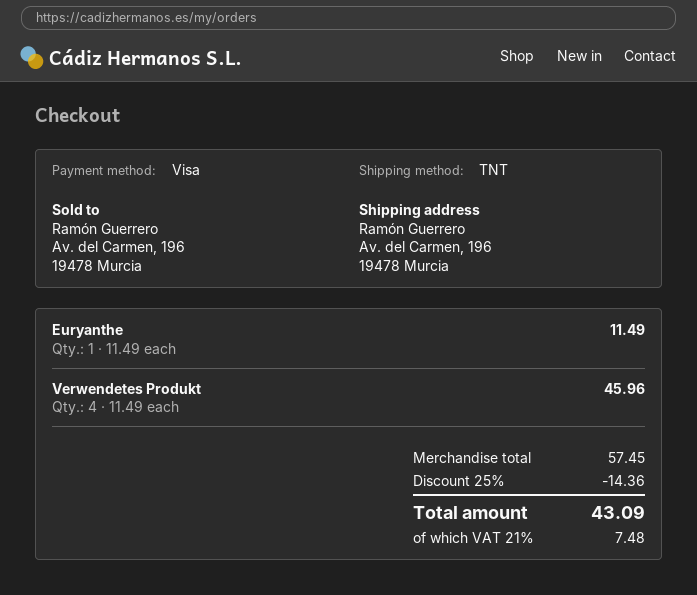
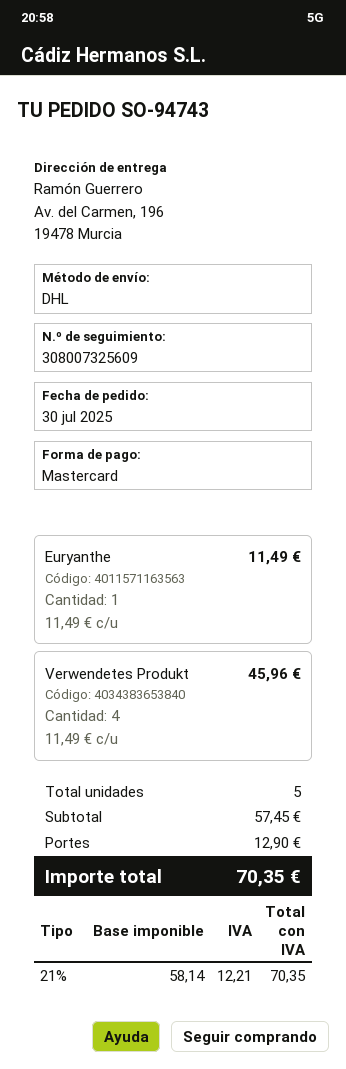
payment method: Visa -> Mastercard
shipping method: TNT -> DHL
discount: 25% = 14.36 -> none
shipping: none -> 12.90
tax: 21% = 7.48 -> 21% = 12.21
total: 43.09 -> 70.35

